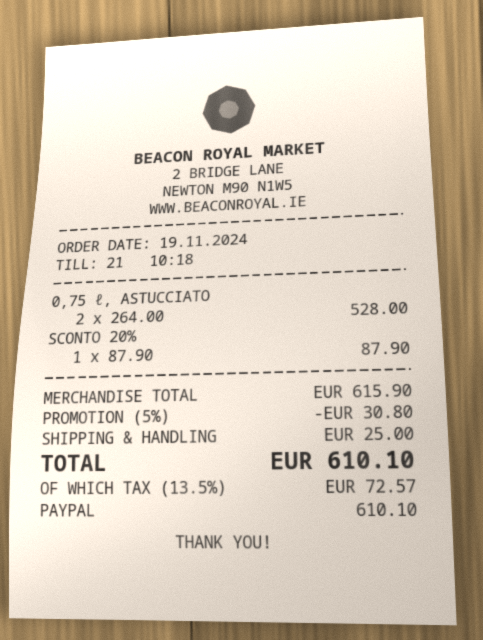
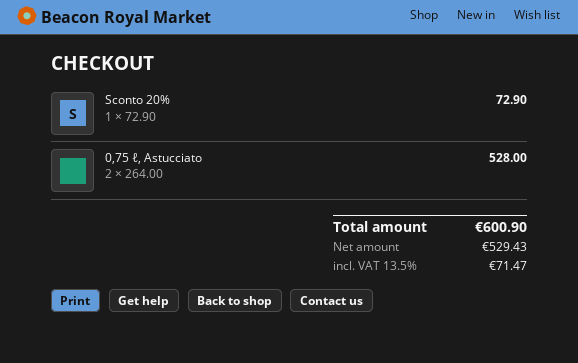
SCONTO 20%: 1 x 87.90 = 87.90 -> 1 x 72.90 = 72.90
discount: 5% = 30.80 -> none
shipping: 25.00 -> none
tax: 13.5% = 72.57 -> 13.5% = 71.47
total: 610.10 -> 600.90

